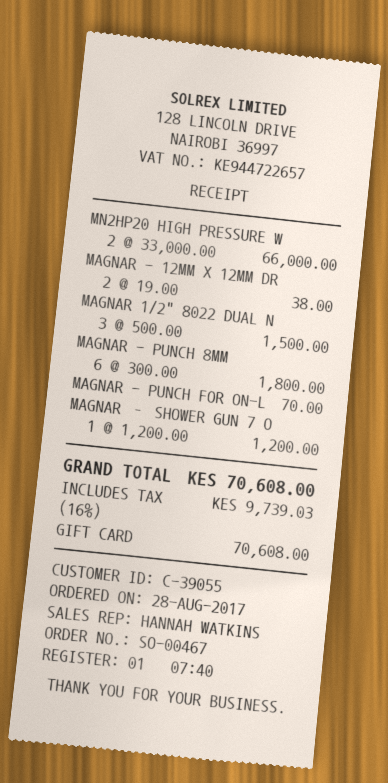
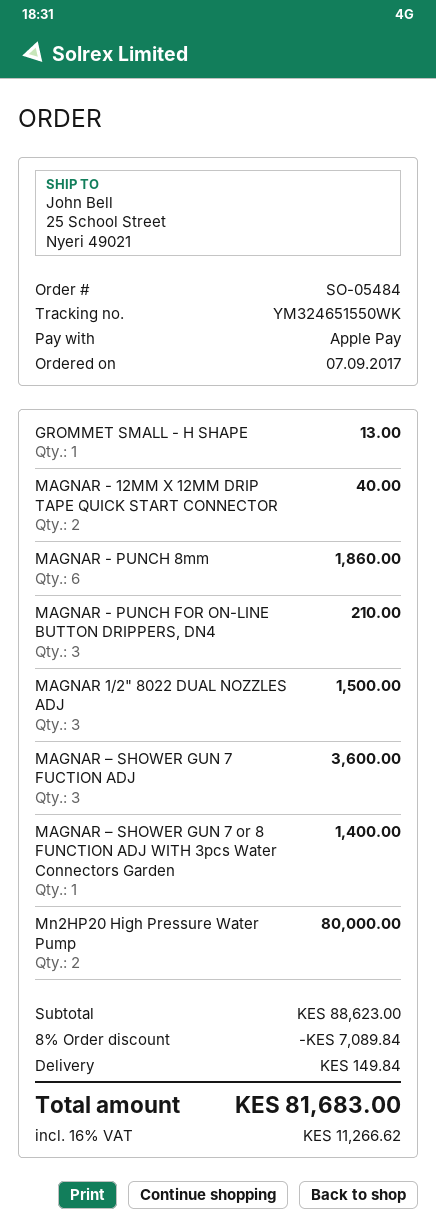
order number: SO-00467 -> SO-05484
order date: 2017-08-28 -> 2017-09-07
payment method: gift card -> Apple Pay
MN2HP20 HIGH PRESSURE W: 2 for 66000.00 -> 2 for 80000.00
MAGNAR - 12MM X 12MM DR: 2 for 38.00 -> 2 for 40.00
MAGNAR - PUNCH 8MM: 6 for 1800.00 -> 6 for 1860.00
MAGNAR - PUNCH FOR ON-L: 1 for 70.00 -> 3 for 210.00
MAGNAR – SHOWER GUN 7 O: 1 for 1200.00 -> 1 for 1400.00
GROMMET SMALL - H SHAPE: none -> 1 for 13.00
MAGNAR – SHOWER GUN 7 FUCTION ADJ: none -> 3 for 3600.00
discount: none -> 8% = 7089.84
shipping: none -> 149.84
tax: 16% = 9739.03 -> 16% = 11266.62
total: 70608.00 -> 81683.00

